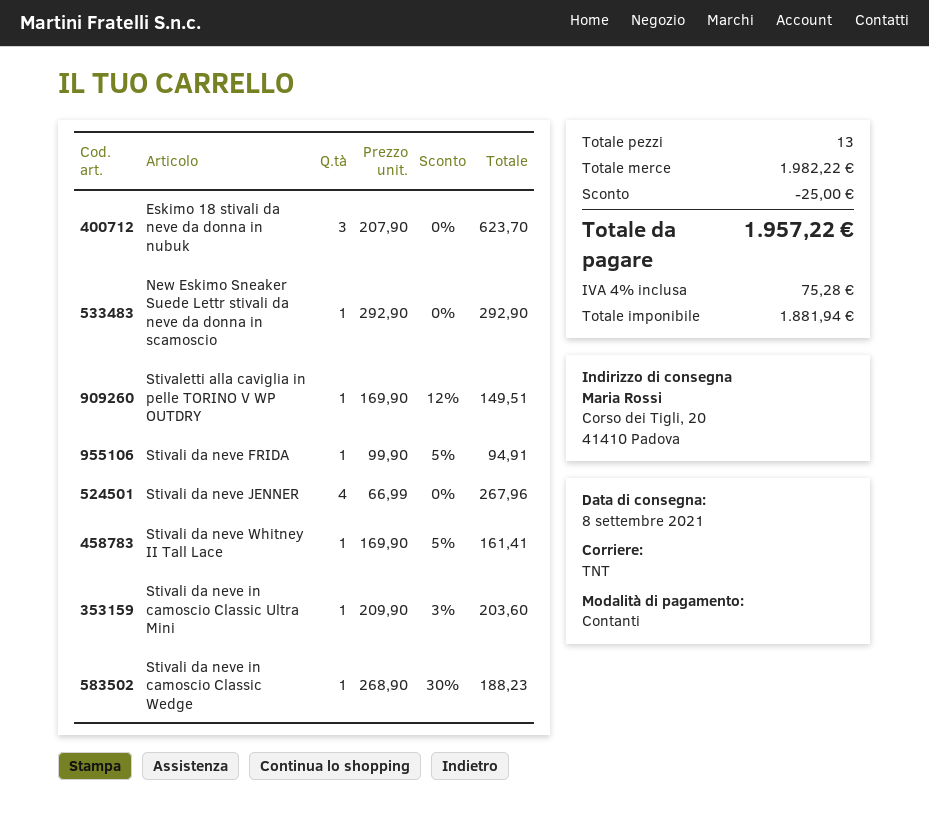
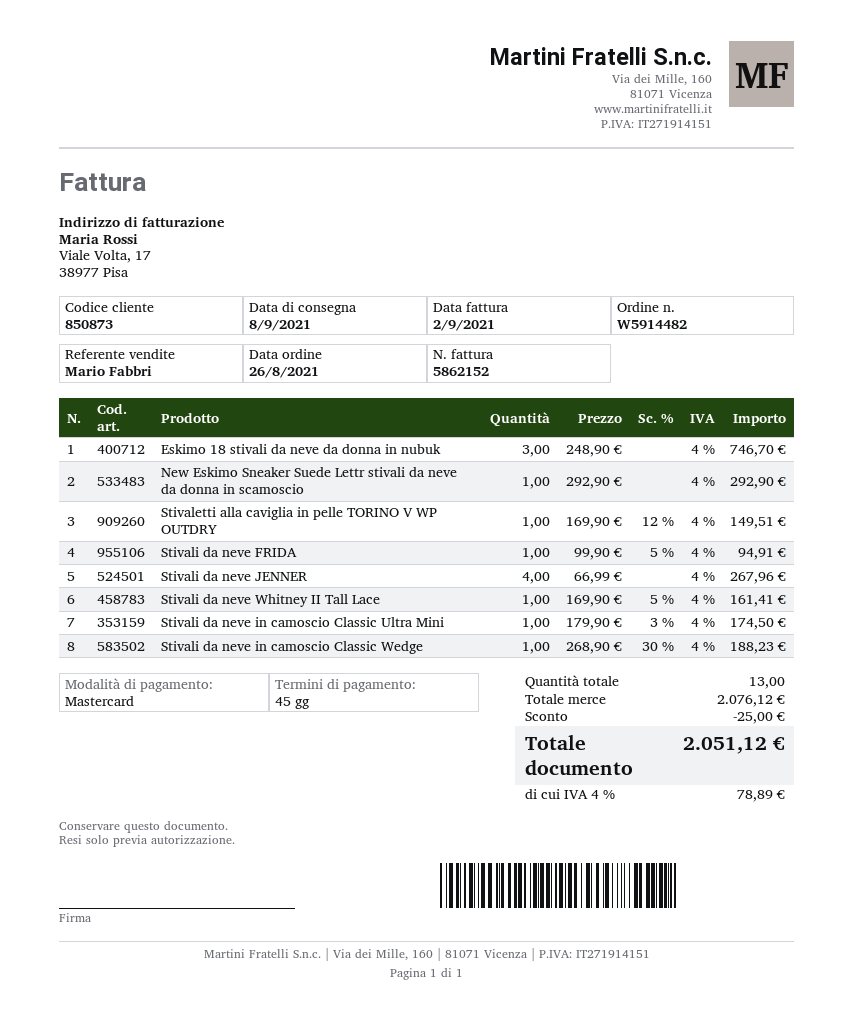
payment method: cash -> Mastercard
Eskimo 18 stivali da neve da donna in nubuk: 3 x 207.90 = 623.70 -> 3 x 248.90 = 746.70
Stivali da neve in camoscio Classic Ultra Mini: 1 x 209.90 - 3% = 203.60 -> 1 x 179.90 - 3% = 174.50
subtotal: 1982.22 -> 2076.12
tax: 4% = 75.28 -> 4% = 78.89
total: 1957.22 -> 2051.12

